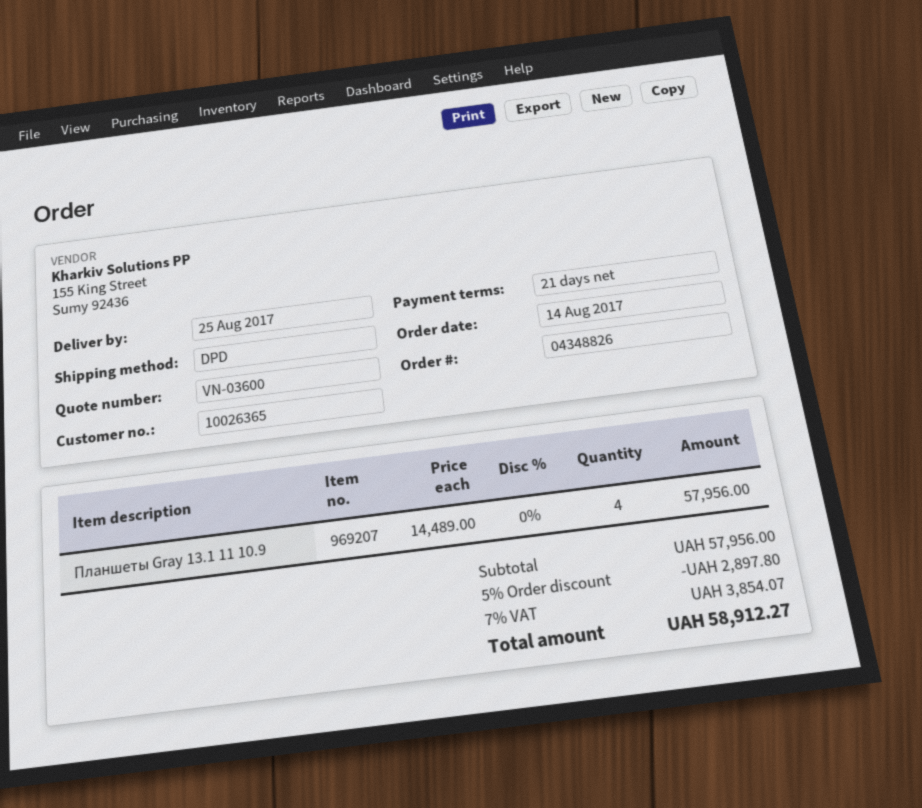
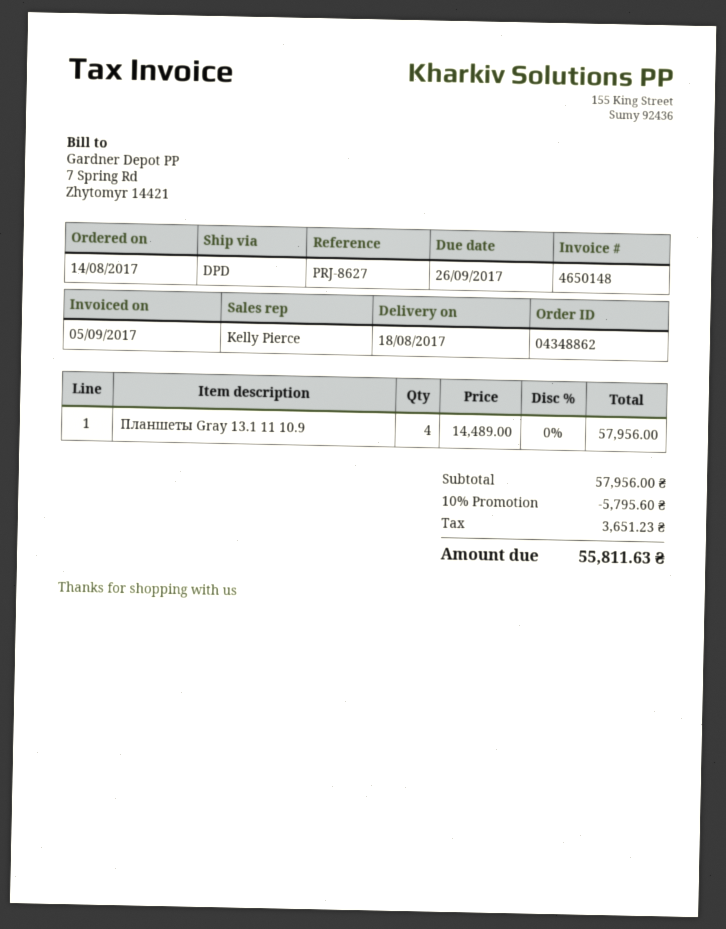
order number: 04348826 -> 04348862
delivery date: 2017-08-25 -> 2017-08-18
discount: 5% = 2897.80 -> 10% = 5795.60
tax: 3854.07 -> 3651.23
total: 58912.27 -> 55811.63

